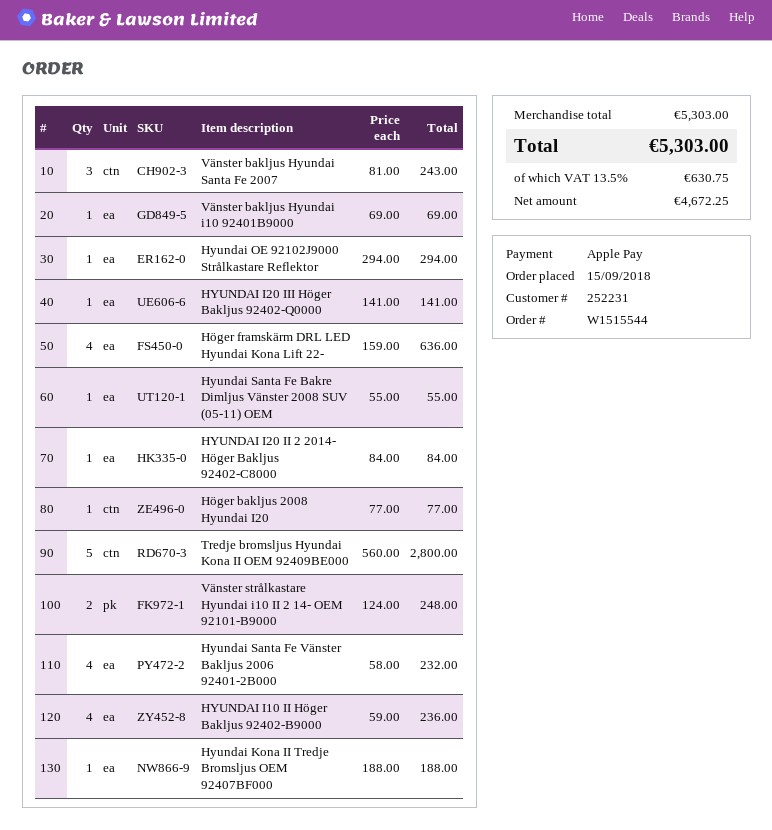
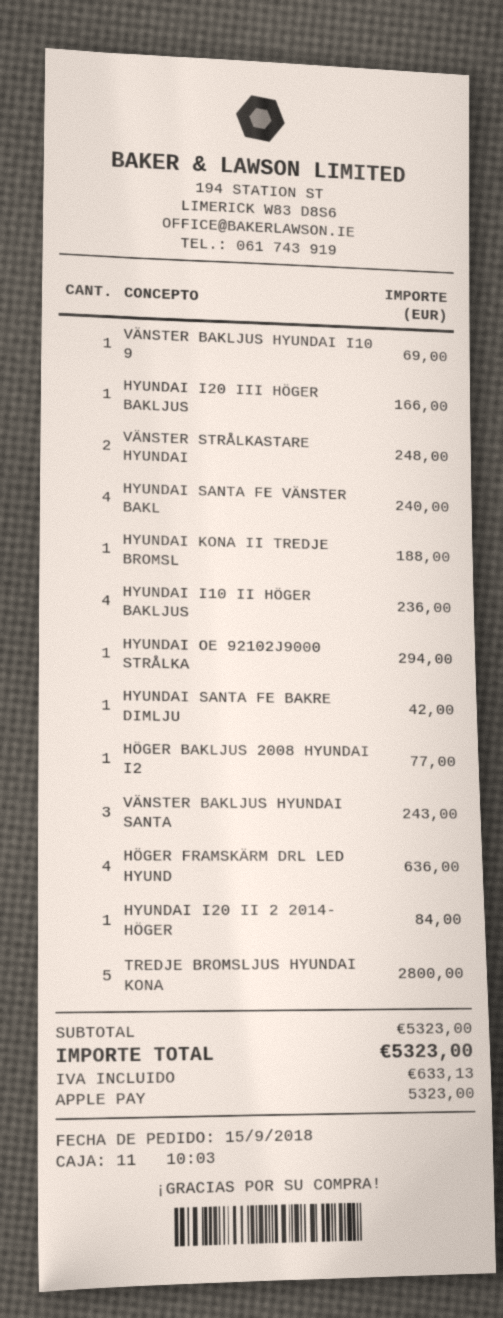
HYUNDAI I20 III Höger Bakljus 92402-Q0000: 1 for 141.00 -> 1 for 166.00
Hyundai Santa Fe Bakre Dimljus Vänster 2008 SUV (05-11) OEM: 1 for 55.00 -> 1 for 42.00
Hyundai Santa Fe Vänster Bakljus 2006 92401-2B000: 4 for 232.00 -> 4 for 240.00
subtotal: 5303.00 -> 5323.00
tax: 630.75 -> 633.13
total: 5303.00 -> 5323.00

